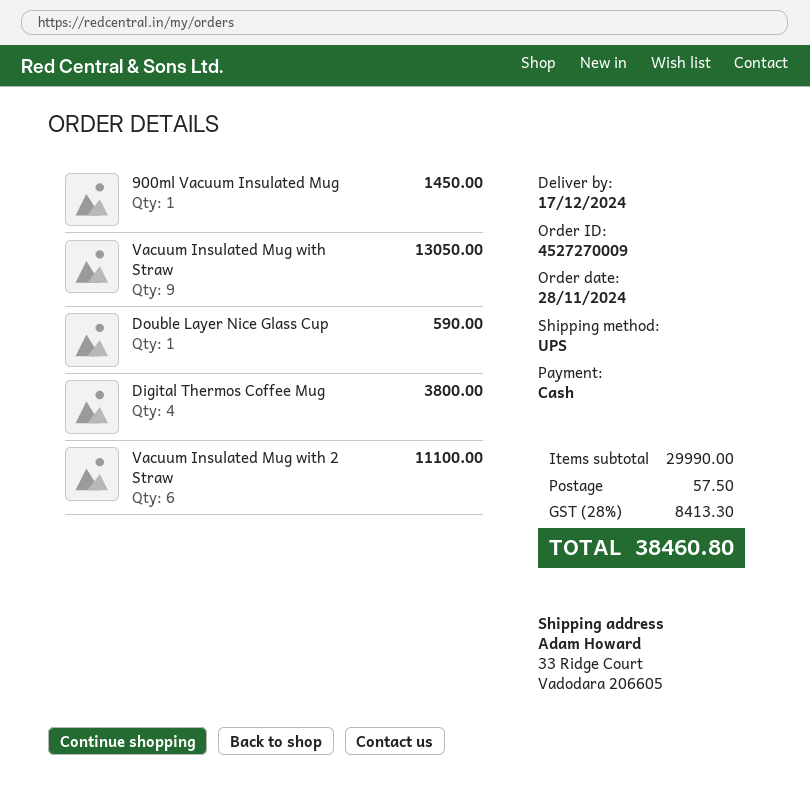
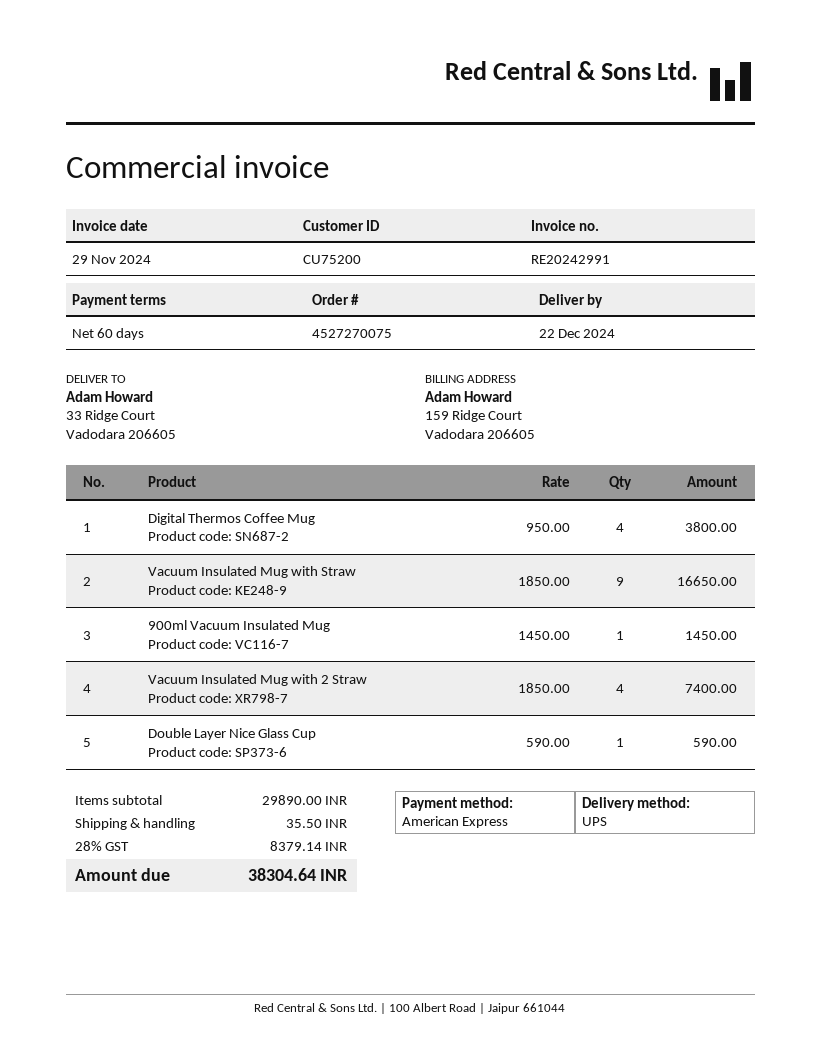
order number: 4527270009 -> 4527270075
delivery date: 2024-12-17 -> 2024-12-22
payment method: cash -> American Express
Vacuum Insulated Mug with Straw: 9 for 13050.00 -> 9 for 16650.00
Vacuum Insulated Mug with 2 Straw: 6 for 11100.00 -> 4 for 7400.00
subtotal: 29990.00 -> 29890.00
shipping: 57.50 -> 35.50
tax: 28% = 8413.30 -> 28% = 8379.14
total: 38460.80 -> 38304.64

